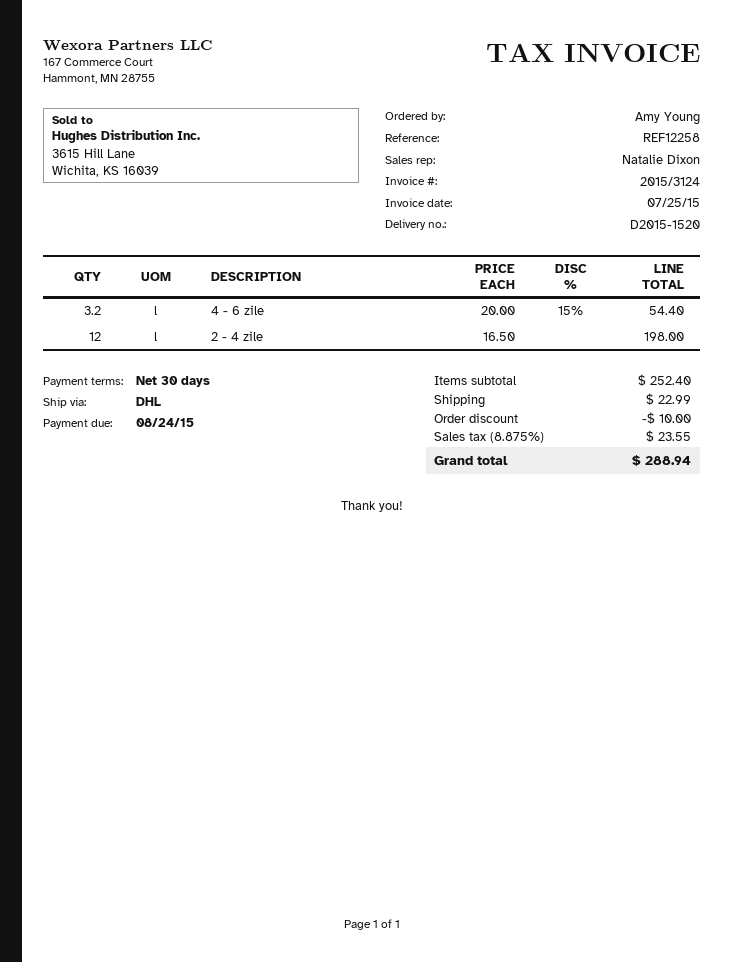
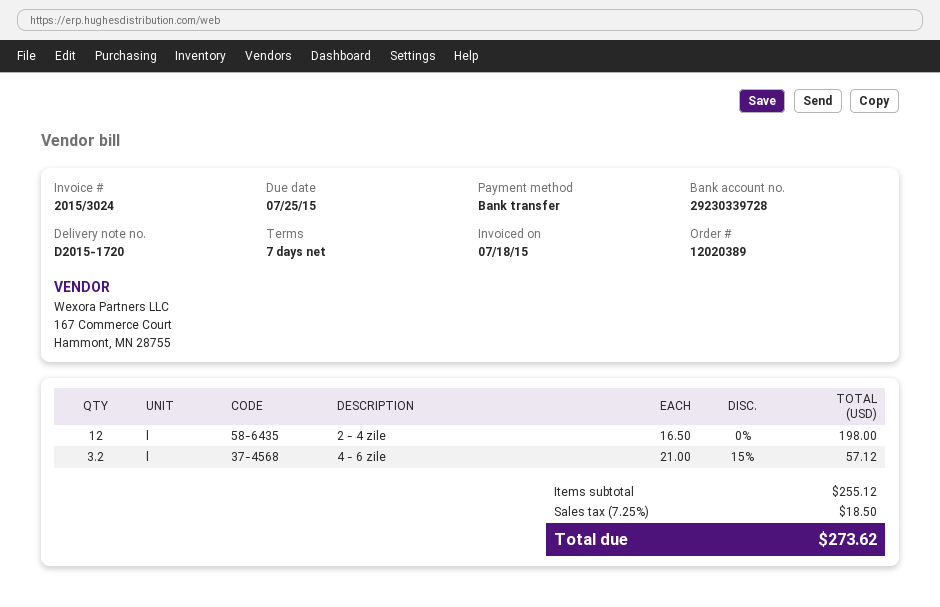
delivery note number: D2015-1520 -> D2015-1720
invoice number: 2015/3124 -> 2015/3024
invoice date: 2015-07-25 -> 2015-07-18
payment terms: 30 days -> 7 days
due date: 2015-08-24 -> 2015-07-25
4 - 6 zile: 3.2 x 20.00 - 15% = 54.40 -> 3.2 x 21.00 - 15% = 57.12
subtotal: 252.40 -> 255.12
discount: 10.00 -> none
shipping: 22.99 -> none
tax: 8.875% = 23.55 -> 7.25% = 18.50
total: 288.94 -> 273.62

